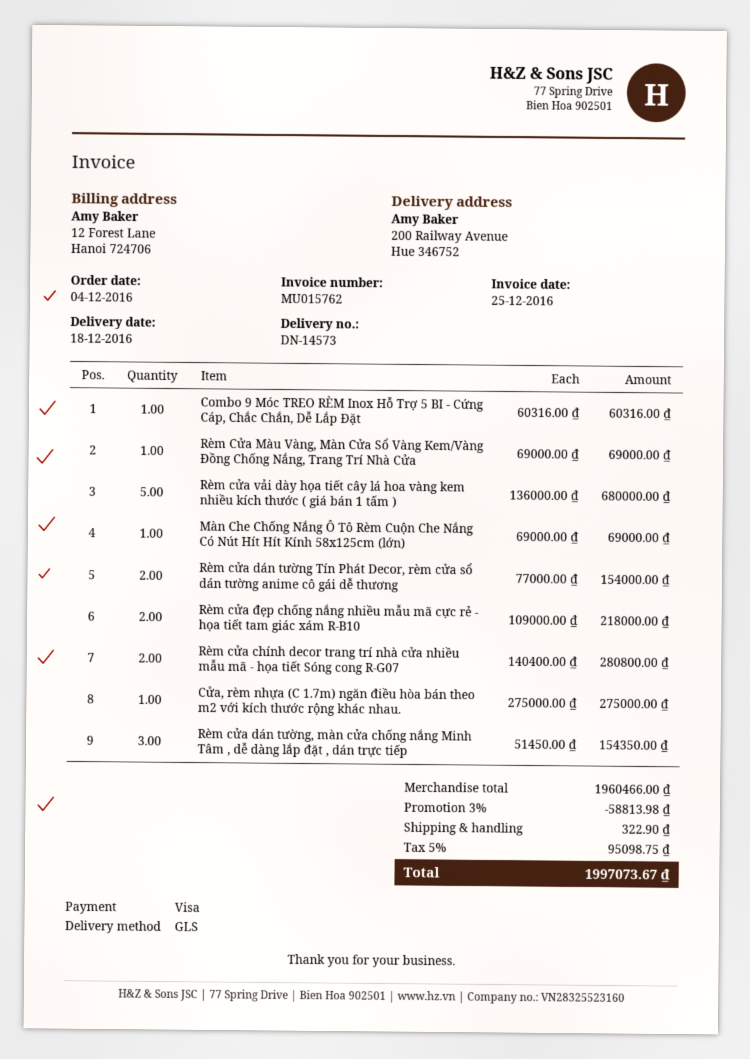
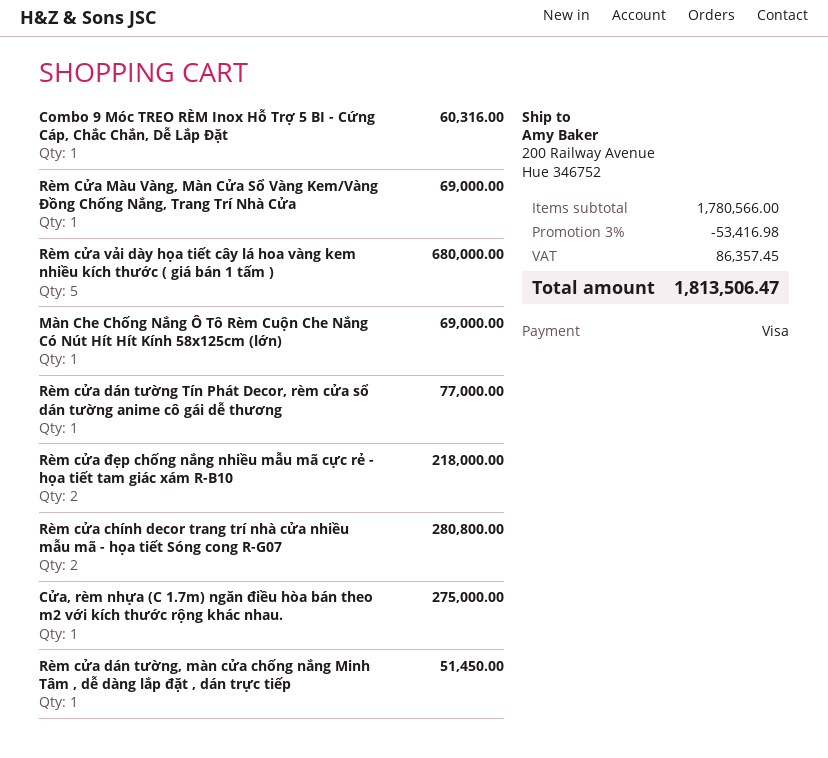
Rèm cửa dán tường Tín Phát Decor, rèm cửa sổ dán tường anime cô gái dễ thương: 2 for 154000.00 -> 1 for 77000.00
Rèm cửa dán tường, màn cửa chống nắng Minh Tâm , dễ dàng lắp đặt , dán trực tiếp: 3 for 154350.00 -> 1 for 51450.00
subtotal: 1960466.00 -> 1780566.00
discount: 3% = 58813.98 -> 3% = 53416.98
shipping: 322.90 -> none
tax: 95098.75 -> 86357.45
total: 1997073.67 -> 1813506.47

